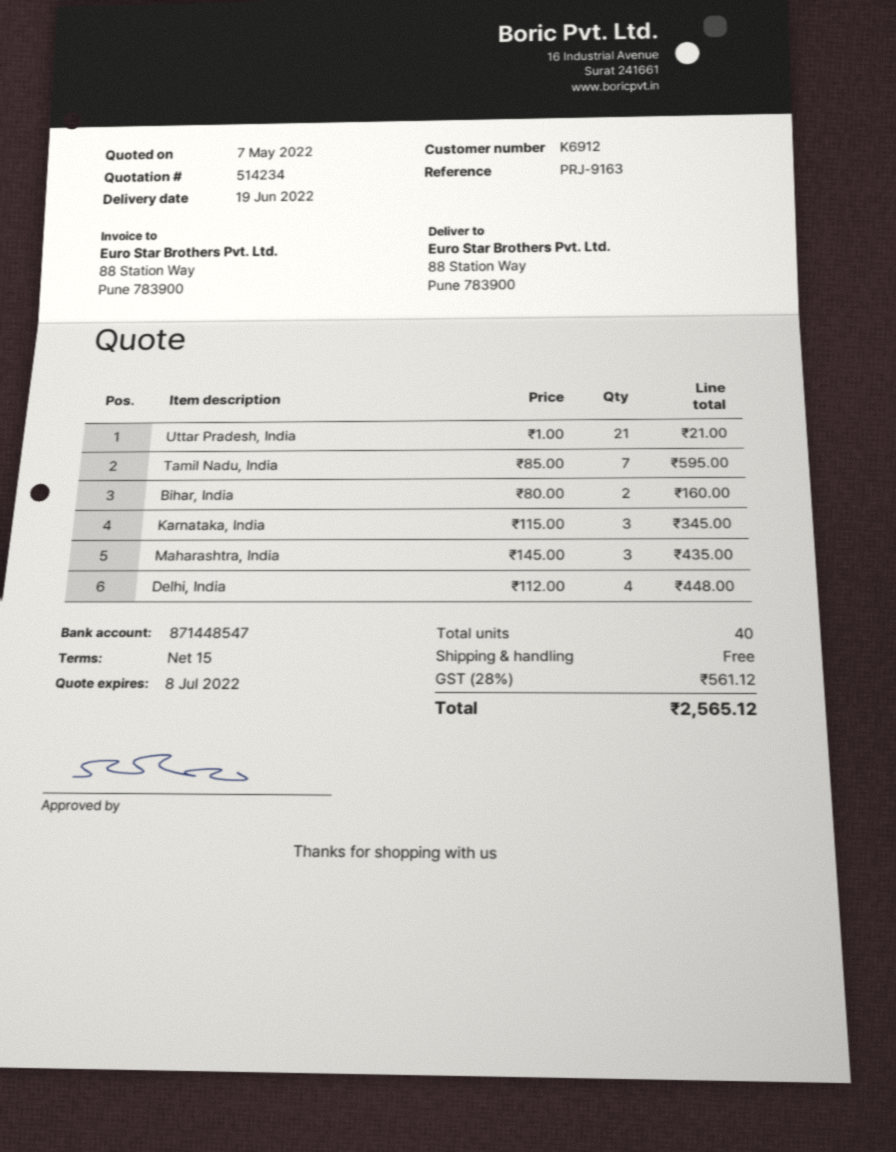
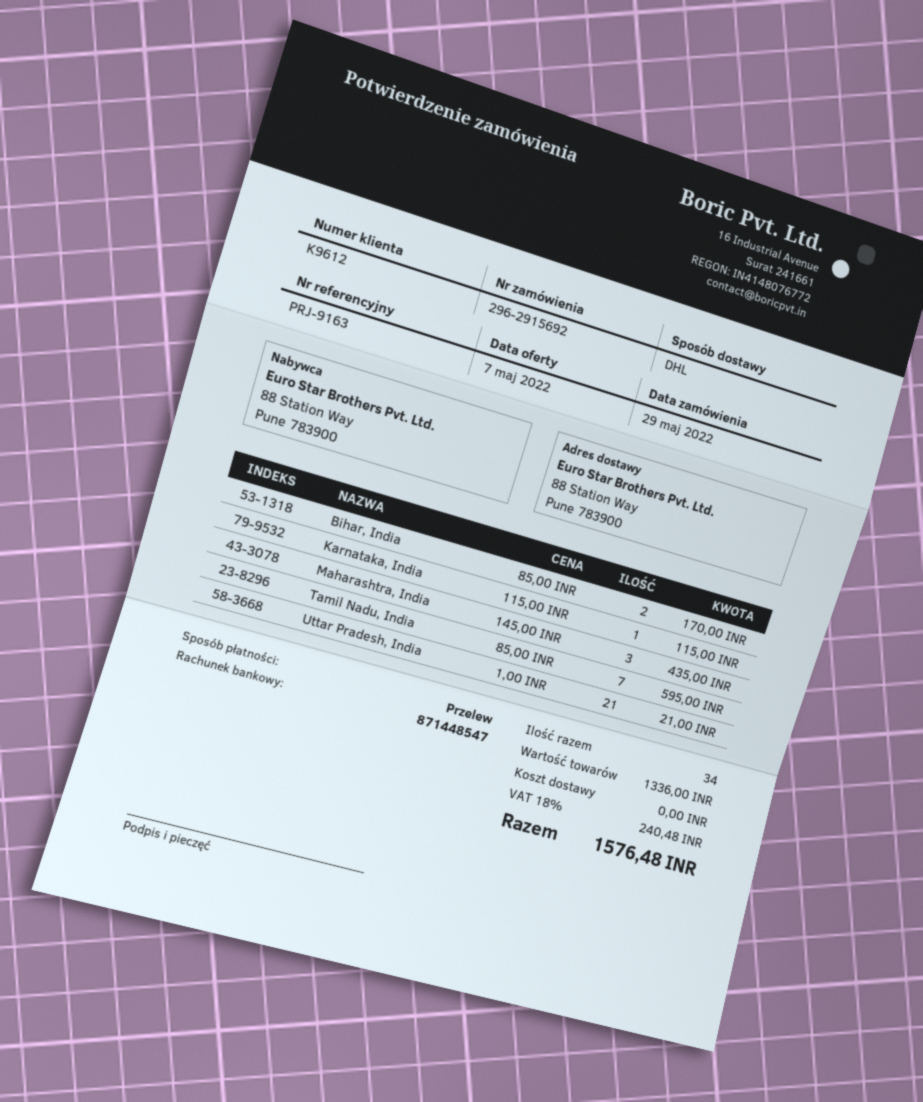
customer number: K6912 -> K9612
Bihar, India: 2 x 80.00 = 160.00 -> 2 x 85.00 = 170.00
Karnataka, India: 3 x 115.00 = 345.00 -> 1 x 115.00 = 115.00
Delhi, India: 4 x 112.00 = 448.00 -> none
total quantity: 40 -> 34
tax: 28% = 561.12 -> 18% = 240.48
total: 2565.12 -> 1576.48

